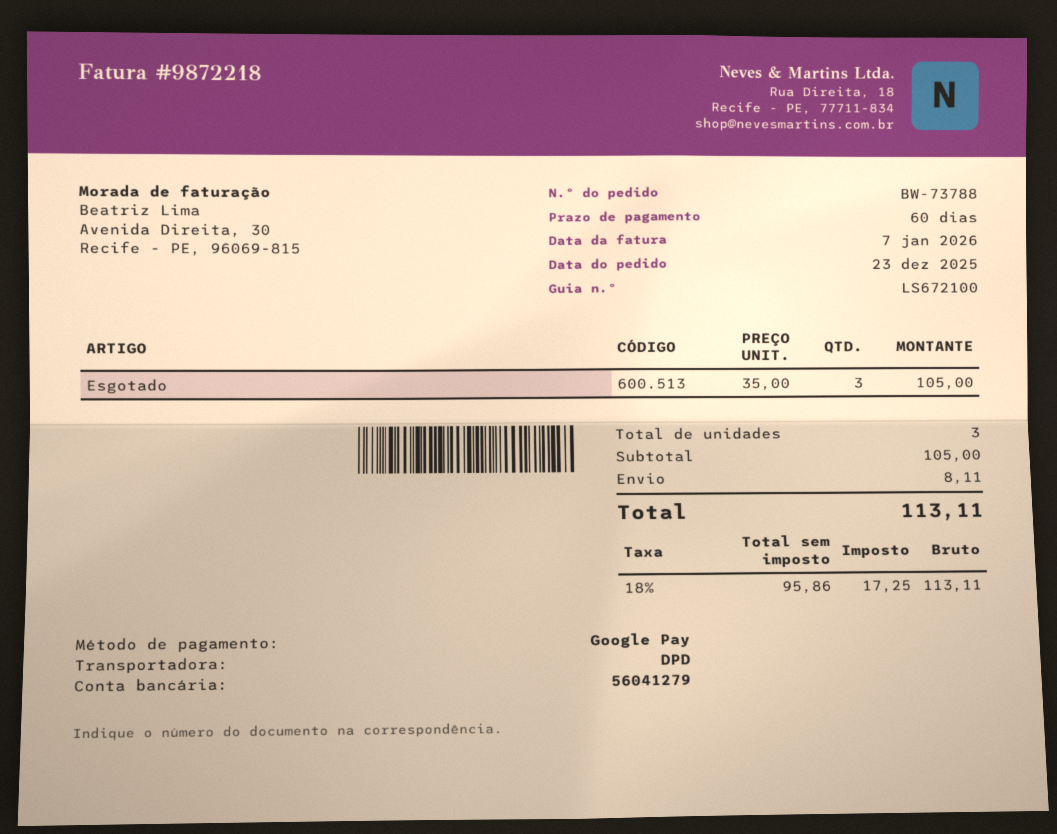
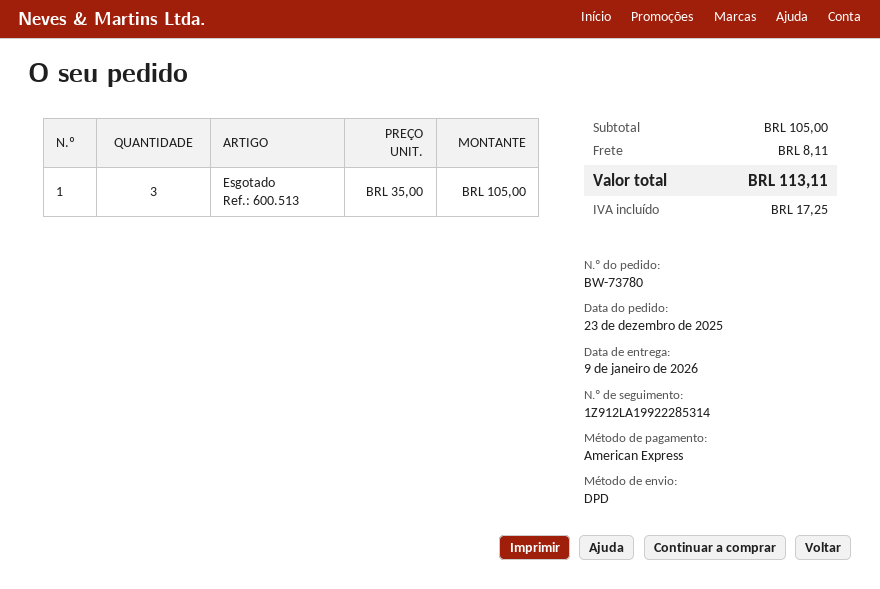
order number: BW-73788 -> BW-73780
payment method: Google Pay -> American Express

